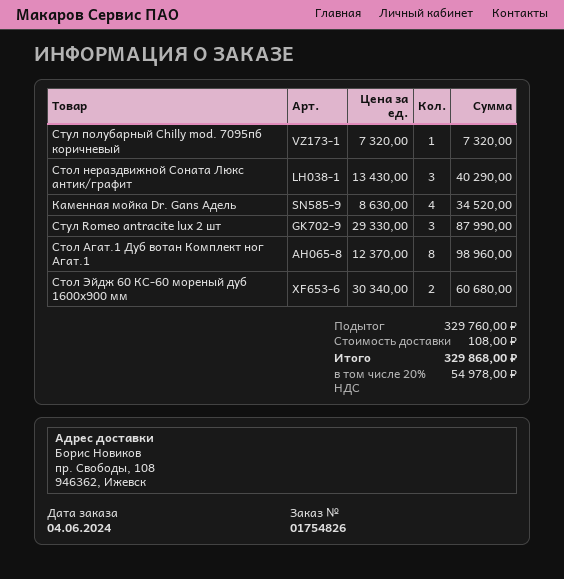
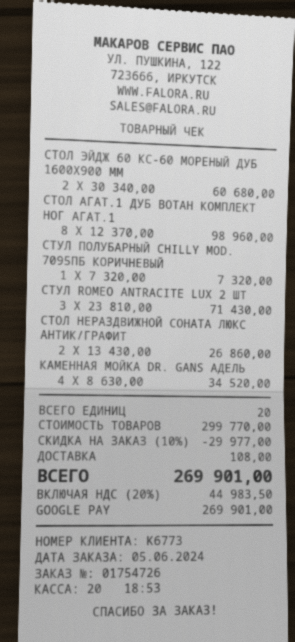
order number: 01754826 -> 01754726
order date: 2024-06-04 -> 2024-06-05
Стол нераздвижной Соната Люкс антик/графит: 3 x 13430.00 = 40290.00 -> 2 x 13430.00 = 26860.00
Стул Romeo antracite lux 2 шт: 3 x 29330.00 = 87990.00 -> 3 x 23810.00 = 71430.00
subtotal: 329760.00 -> 299770.00
discount: none -> 10% = 29977.00
tax: 20% = 54978.00 -> 20% = 44983.50
total: 329868.00 -> 269901.00

